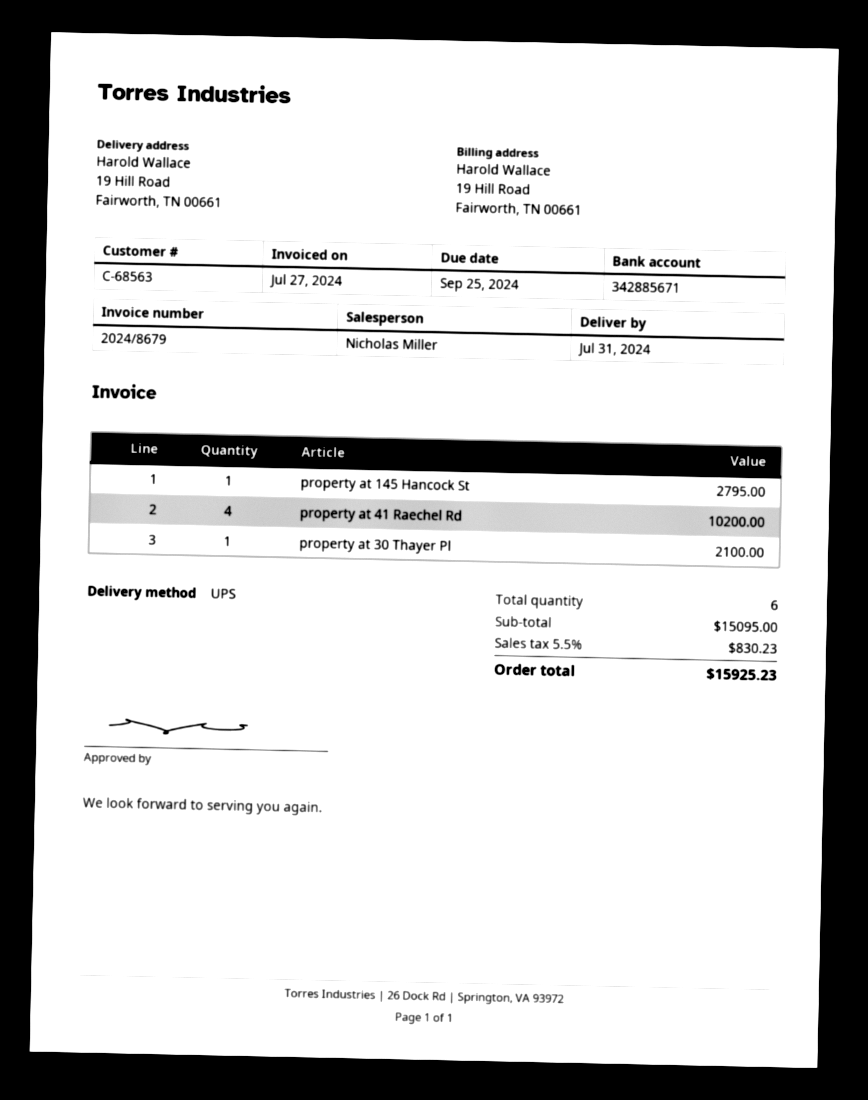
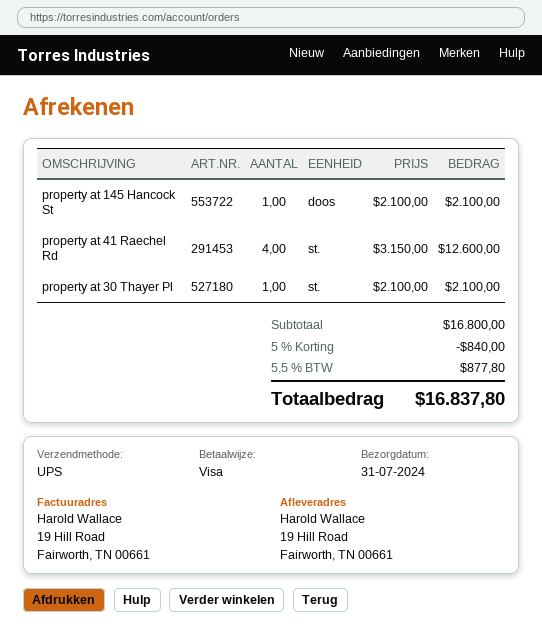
property at 145 Hancock St: 1 for 2795.00 -> 1 for 2100.00
property at 41 Raechel Rd: 4 for 10200.00 -> 4 for 12600.00
subtotal: 15095.00 -> 16800.00
discount: none -> 5% = 840.00
tax: 5.5% = 830.23 -> 5.5% = 877.80
total: 15925.23 -> 16837.80

